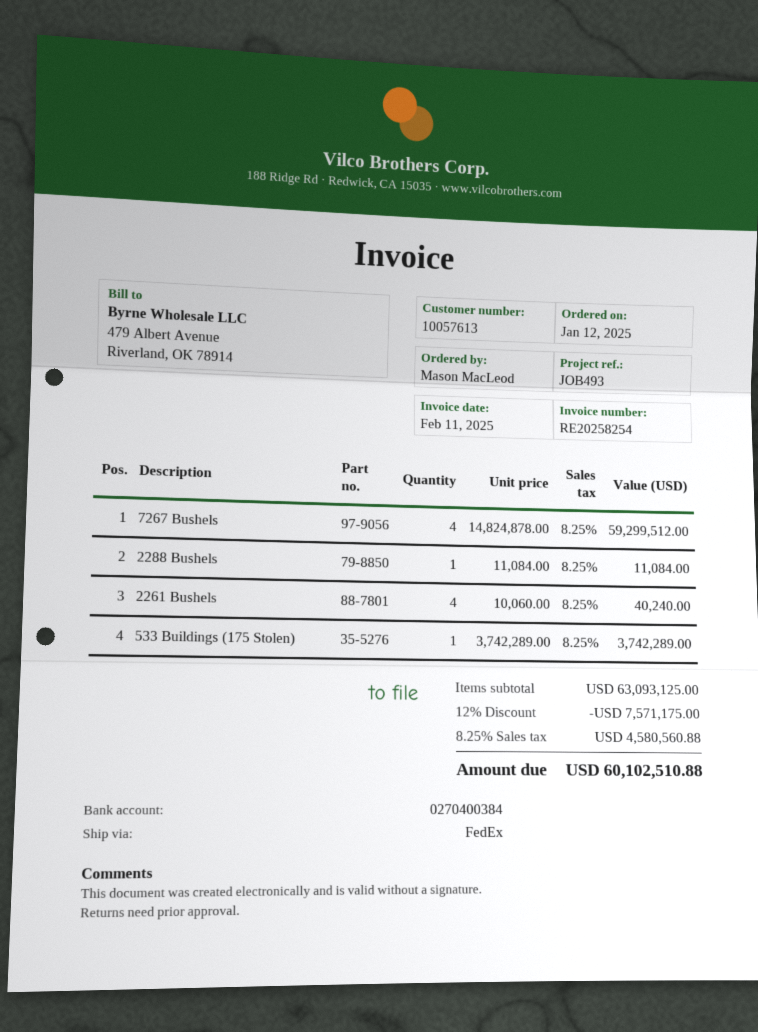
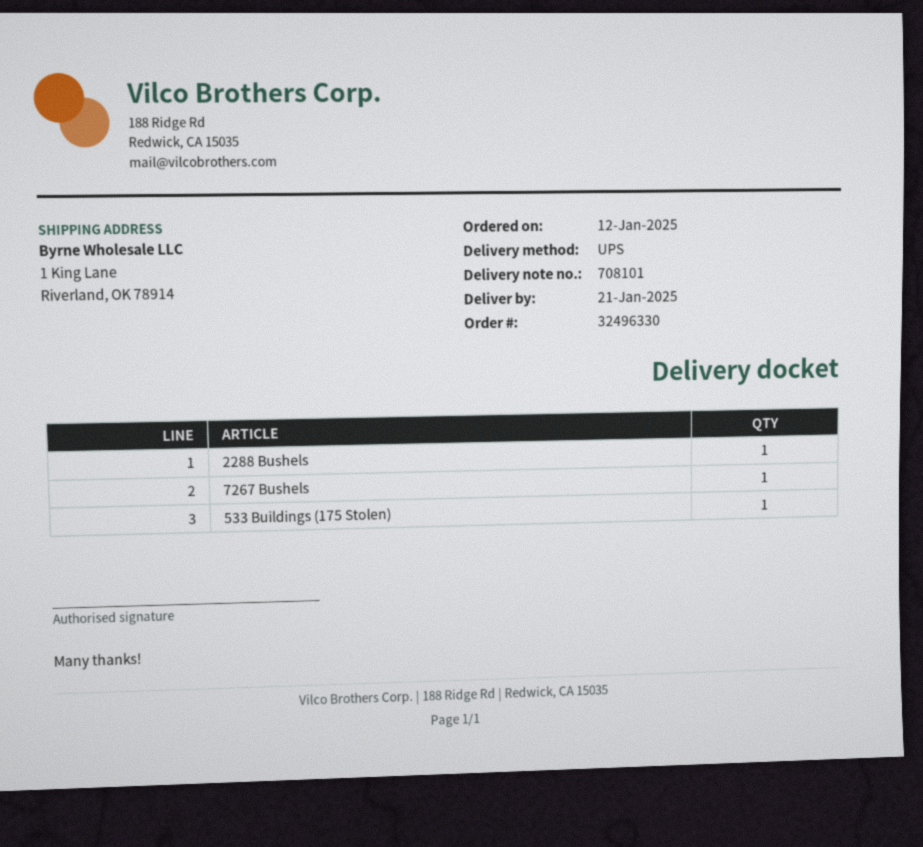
shipping method: FedEx -> UPS
7267 Bushels: 4 -> 1
2261 Bushels: 4 -> none

